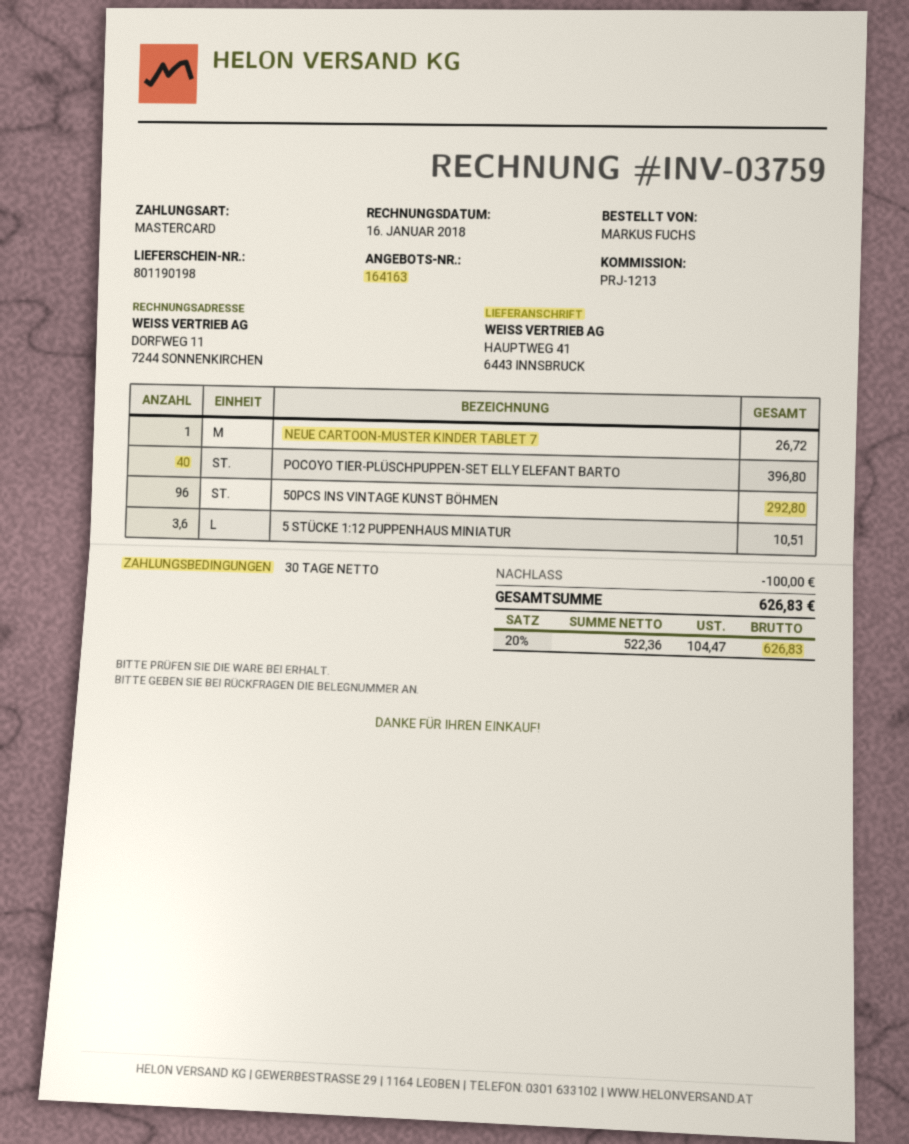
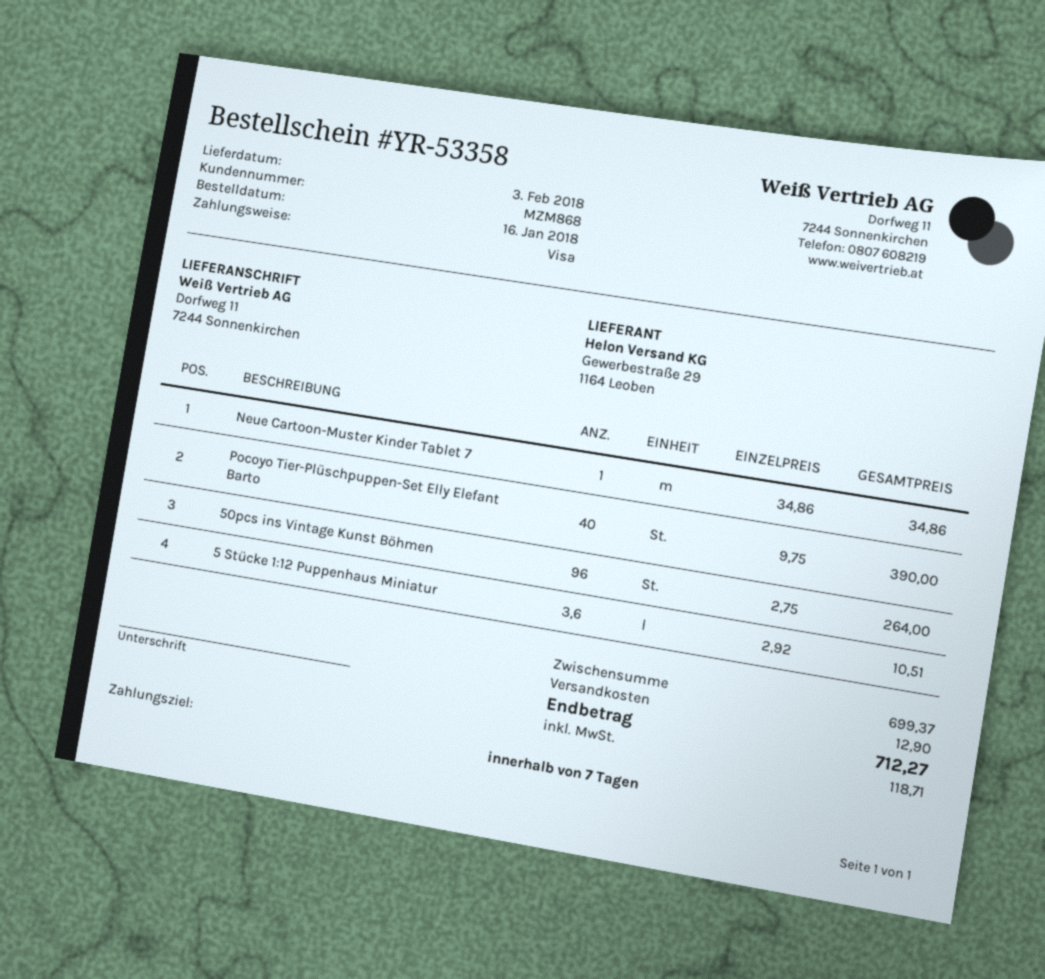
payment terms: 30 days -> 7 days
payment method: Mastercard -> Visa
ship to: HAUPTWEG 41, 6443 INNSBRUCK -> Dorfweg 11, 7244 Sonnenkirchen
NEUE CARTOON-MUSTER KINDER TABLET 7: 1 for 26.72 -> 1 for 34.86
POCOYO TIER-PLÜSCHPUPPEN-SET ELLY ELEFANT BARTO: 40 for 396.80 -> 40 for 390.00
50PCS INS VINTAGE KUNST BÖHMEN: 96 for 292.80 -> 96 for 264.00
discount: 100.00 -> none
shipping: none -> 12.90
tax: 104.47 -> 118.71
total: 626.83 -> 712.27

